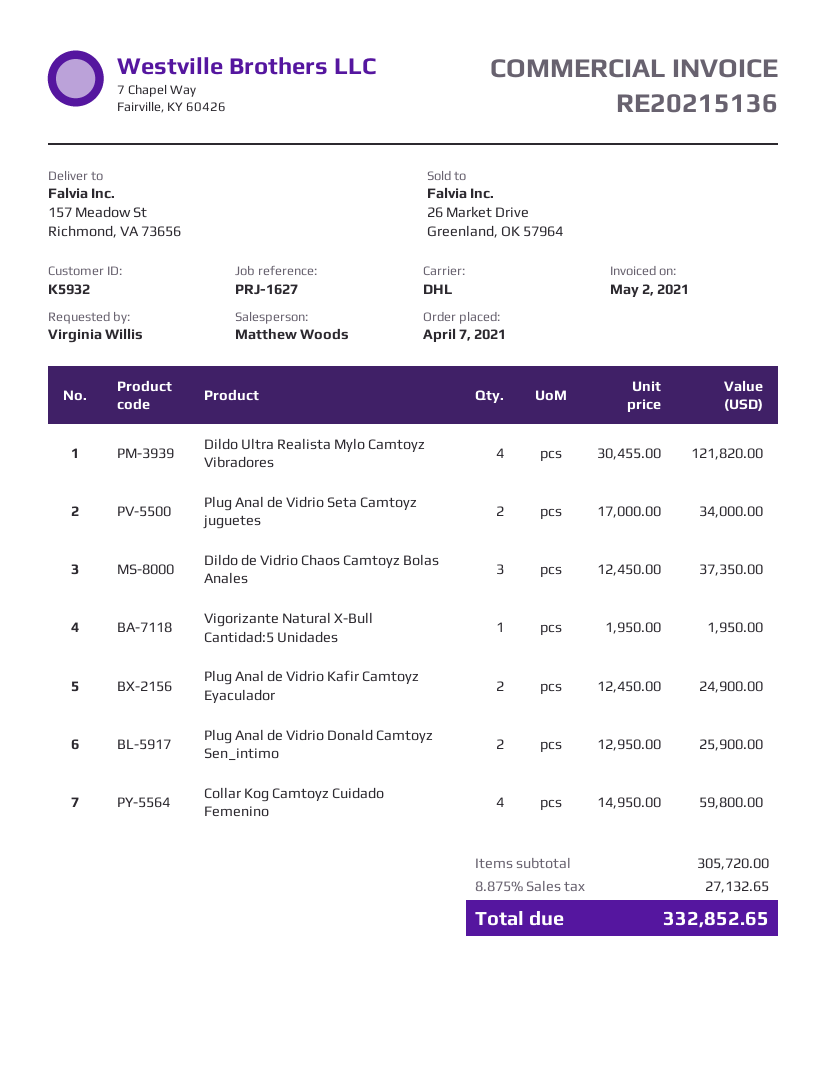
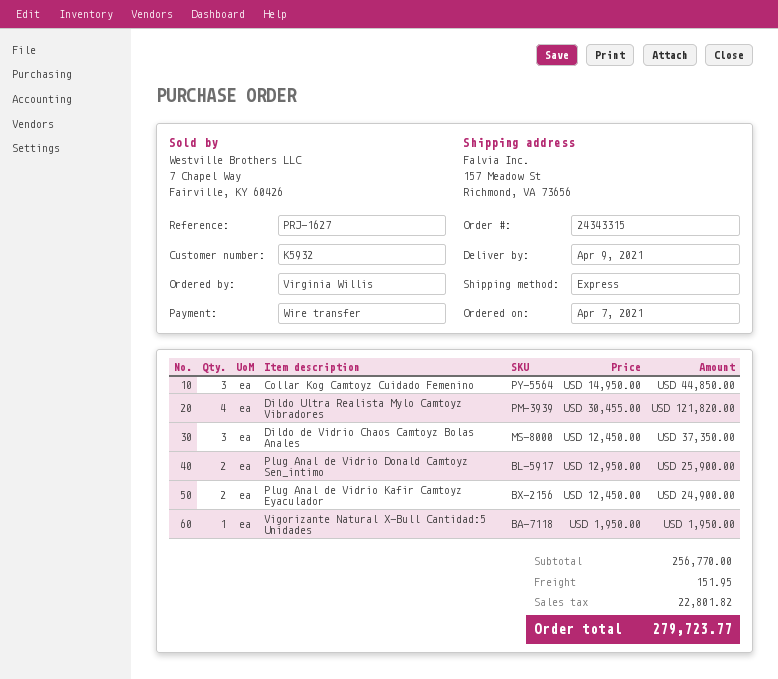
shipping method: DHL -> express
Plug Anal de Vidrio Seta Camtoyz juguetes: 2 x 17000.00 = 34000.00 -> none
Collar Kog Camtoyz Cuidado Femenino: 4 x 14950.00 = 59800.00 -> 3 x 14950.00 = 44850.00
subtotal: 305720.00 -> 256770.00
shipping: none -> 151.95
tax: 27132.65 -> 22801.82
total: 332852.65 -> 279723.77

